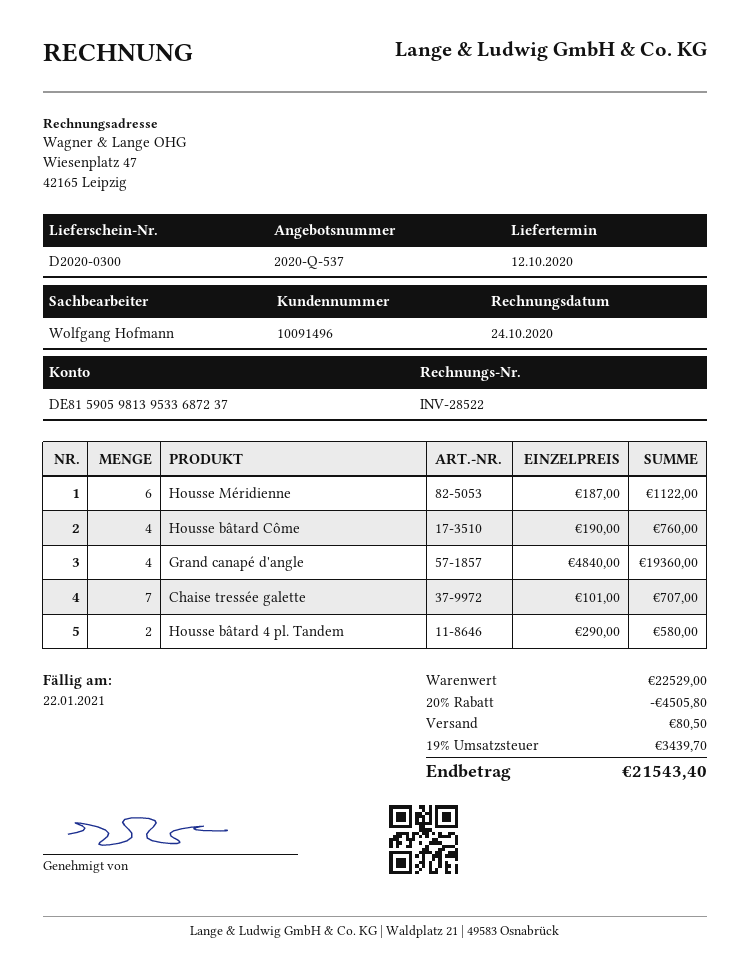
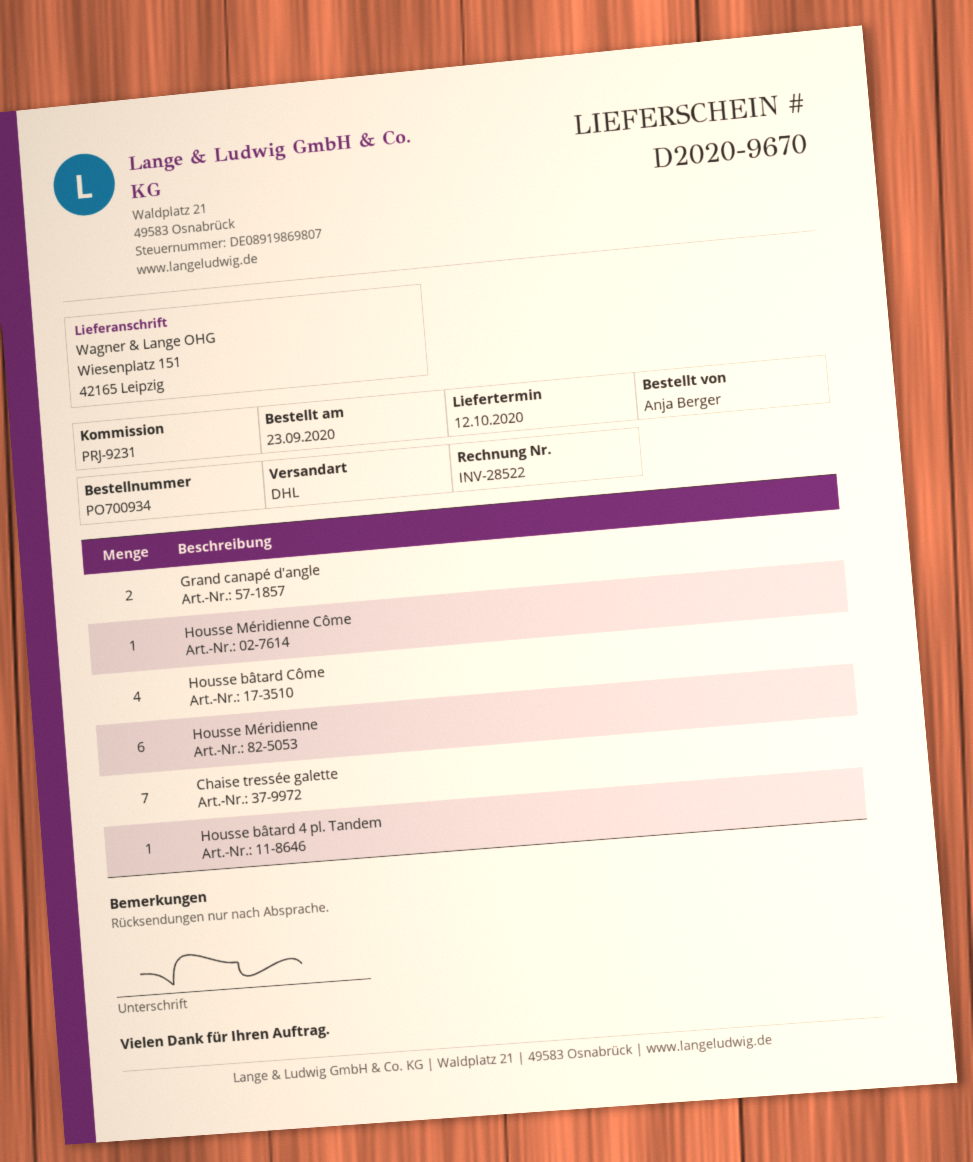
delivery note number: D2020-0300 -> D2020-9670
Grand canapé d'angle: 4 -> 2
Housse bâtard 4 pl. Tandem: 2 -> 1
Housse Méridienne Côme: none -> 1

